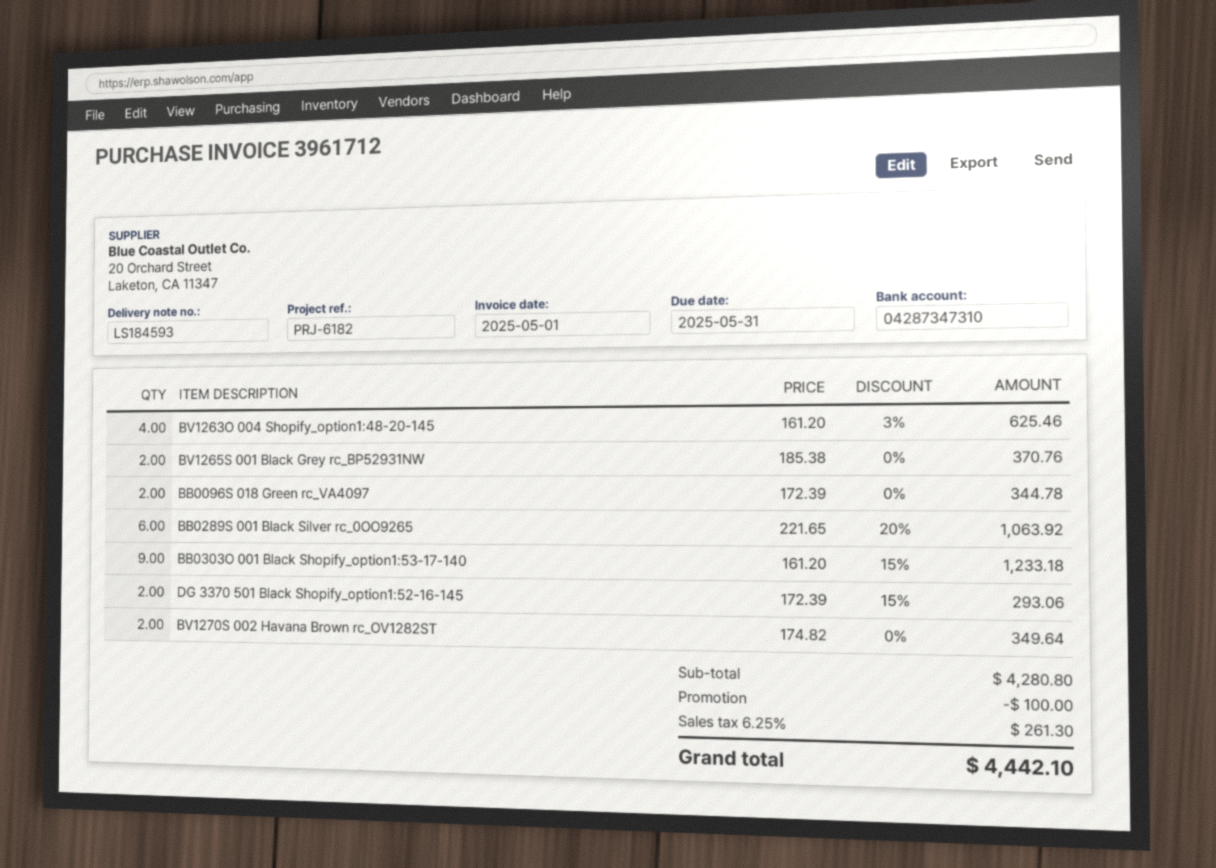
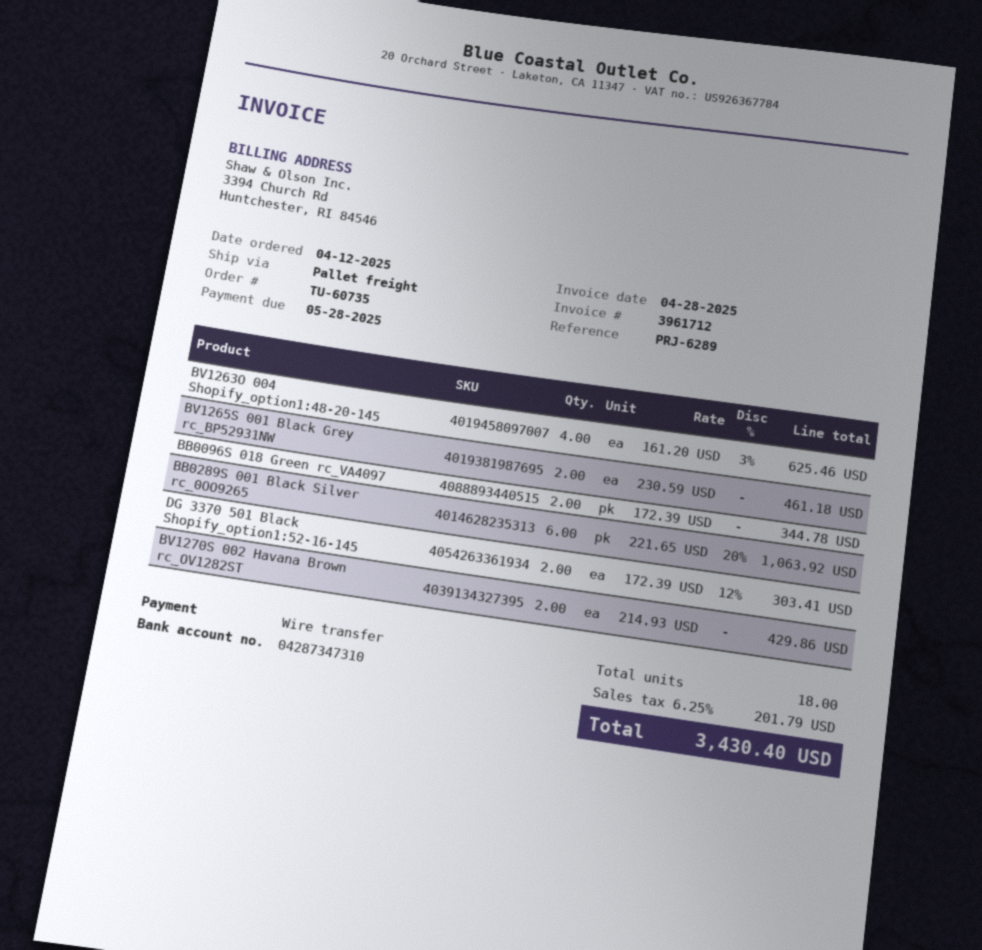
invoice date: 2025-05-01 -> 2025-04-28
due date: 2025-05-31 -> 2025-05-28
reference: PRJ-6182 -> PRJ-6289
BV1265S 001 Black Grey rc_BP52931NW: 2 x 185.38 = 370.76 -> 2 x 230.59 = 461.18
BB0303O 001 Black Shopify_option1:53-17-140: 9 x 161.20 - 15% = 1233.18 -> none
DG 3370 501 Black Shopify_option1:52-16-145: 2 x 172.39 - 15% = 293.06 -> 2 x 172.39 - 12% = 303.41
BV1270S 002 Havana Brown rc_OV1282ST: 2 x 174.82 = 349.64 -> 2 x 214.93 = 429.86
discount: 100.00 -> none
tax: 6.25% = 261.30 -> 6.25% = 201.79
total: 4442.10 -> 3430.40

